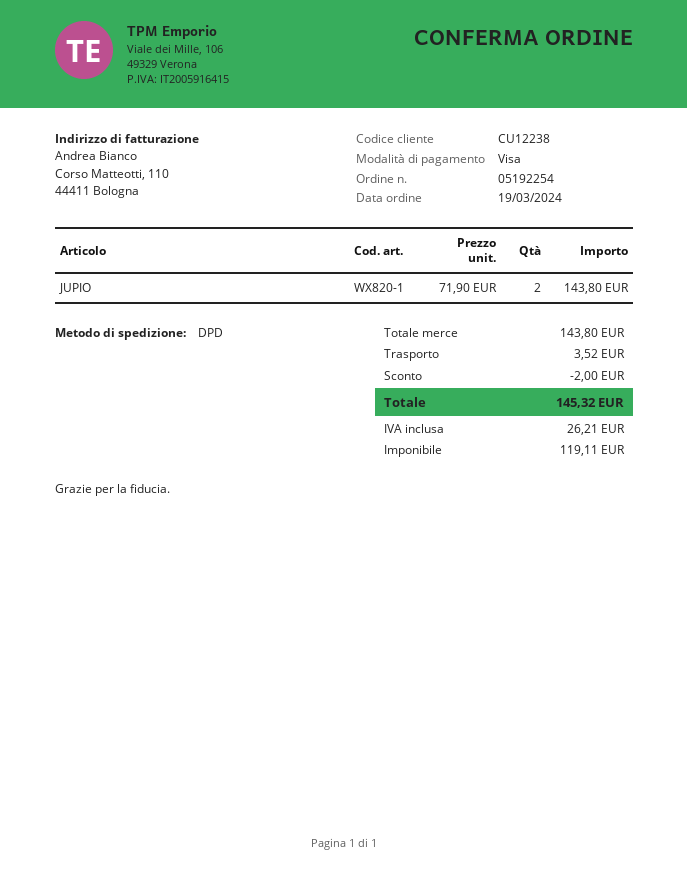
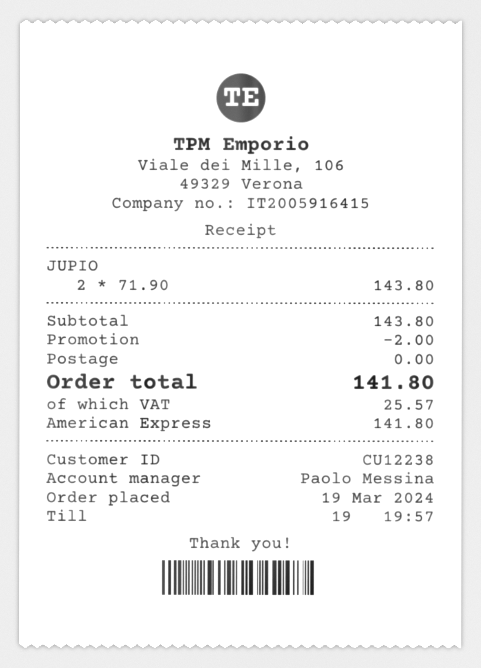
payment method: Visa -> American Express
shipping: 3.52 -> 0.00
tax: 26.21 -> 25.57
total: 145.32 -> 141.80

